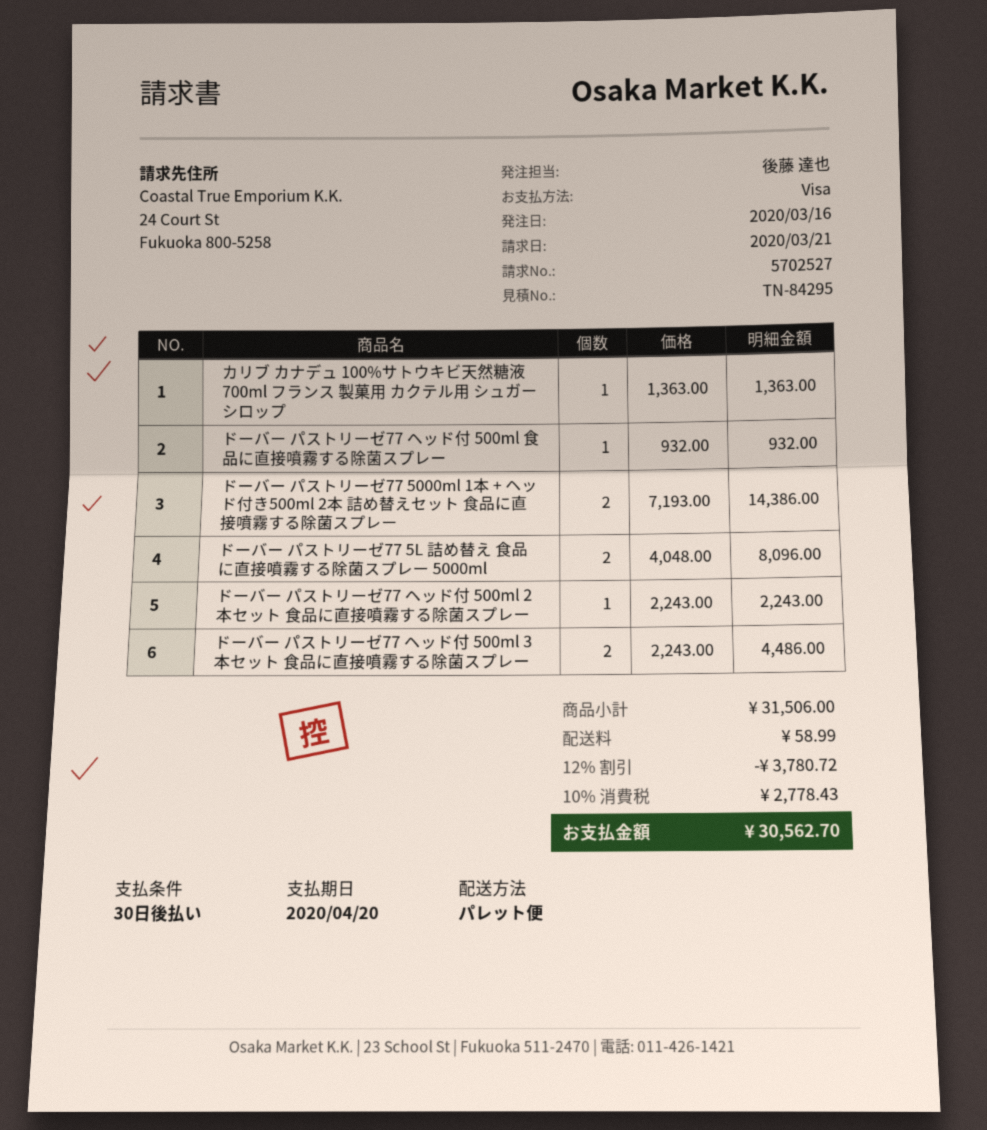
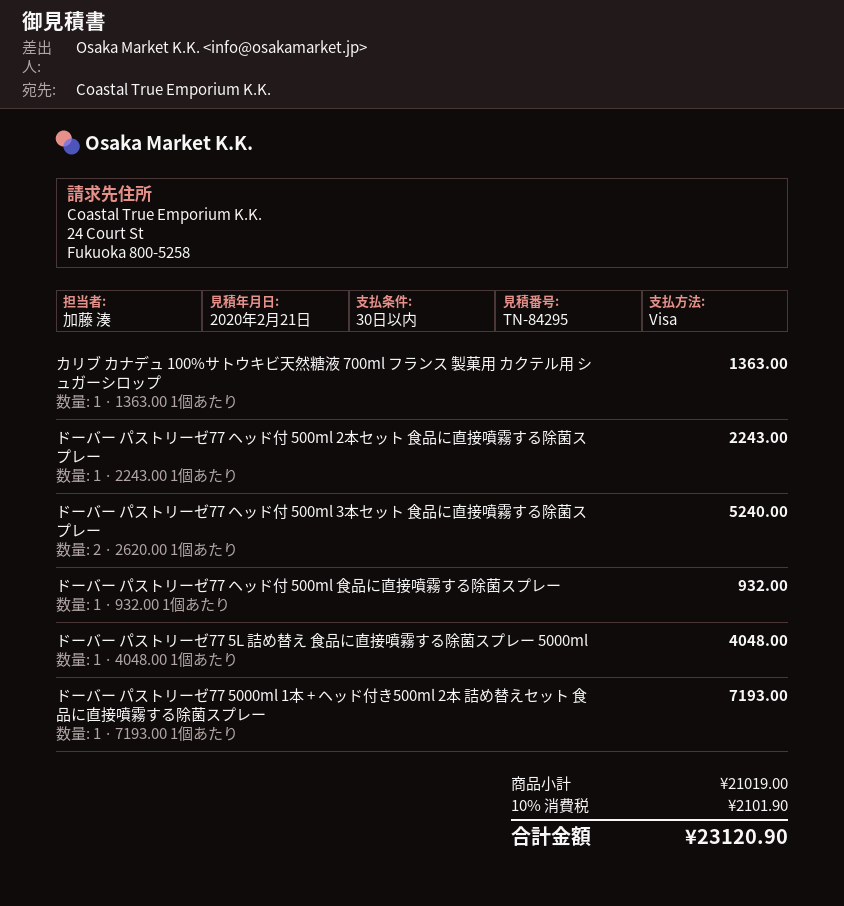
ドーバー パストリーゼ77 5000ml 1本 + ヘッド付き500ml 2本 詰め替えセット 食品に直接噴霧する除菌スプレー: 2 x 7193.00 = 14386.00 -> 1 x 7193.00 = 7193.00
ドーバー パストリーゼ77 5L 詰め替え 食品に直接噴霧する除菌スプレー 5000ml: 2 x 4048.00 = 8096.00 -> 1 x 4048.00 = 4048.00
ドーバー パストリーゼ77 ヘッド付 500ml 3本セット 食品に直接噴霧する除菌スプレー: 2 x 2243.00 = 4486.00 -> 2 x 2620.00 = 5240.00
subtotal: 31506.00 -> 21019.00
discount: 12% = 3780.72 -> none
shipping: 58.99 -> none
tax: 10% = 2778.43 -> 10% = 2101.90
total: 30562.70 -> 23120.90

